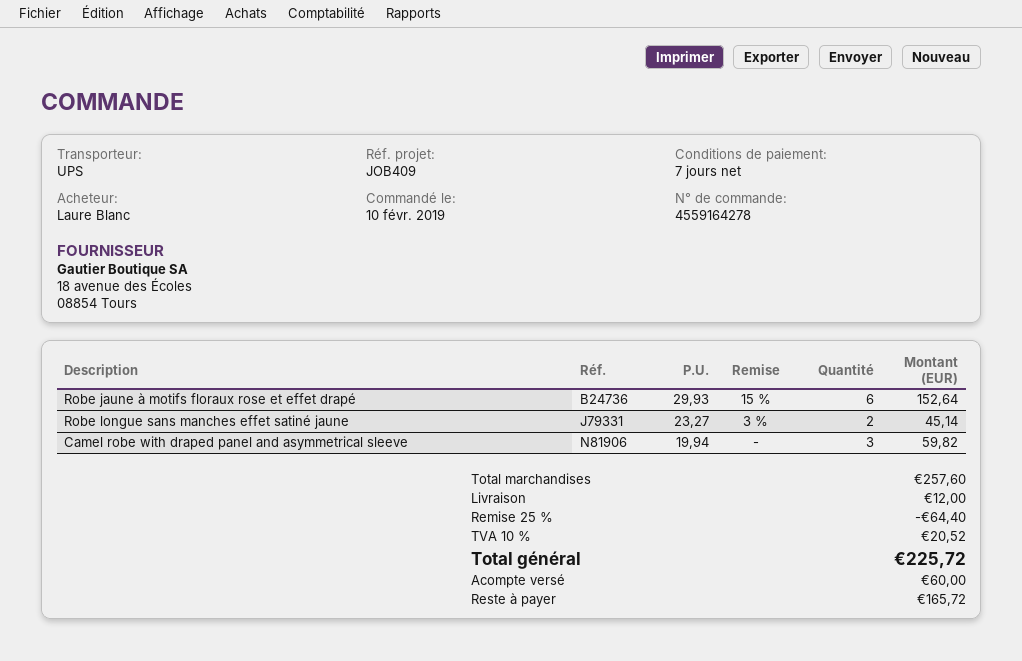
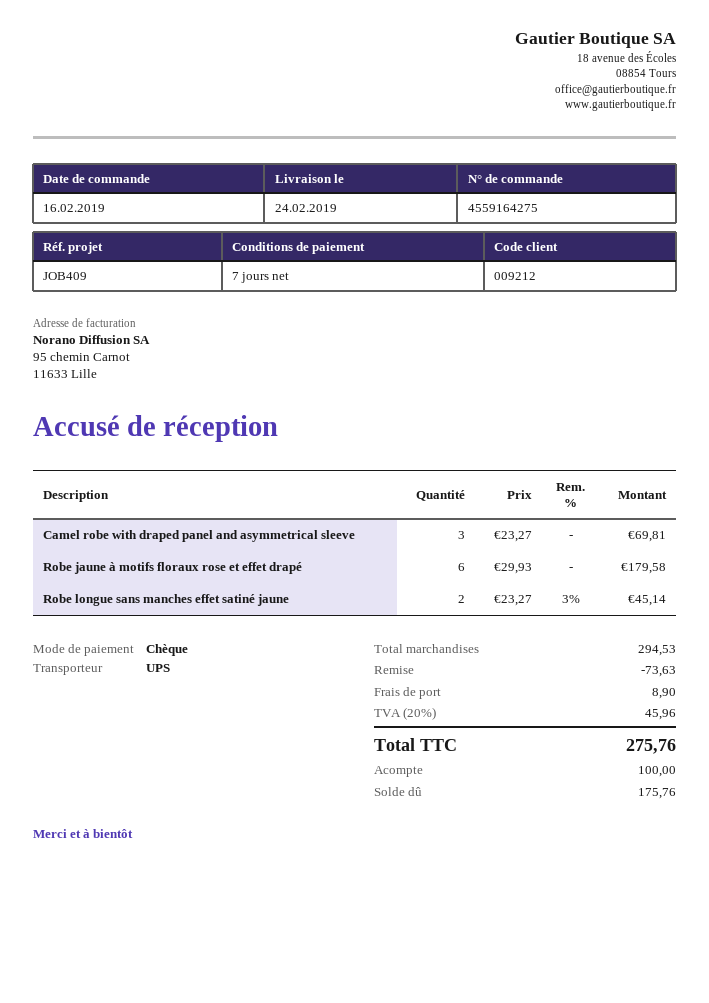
order number: 4559164278 -> 4559164275
order date: 2019-02-10 -> 2019-02-16
Robe jaune à motifs floraux rose et effet drapé: 6 x 29.93 - 15% = 152.64 -> 6 x 29.93 = 179.58
Camel robe with draped panel and asymmetrical sleeve: 3 x 19.94 = 59.82 -> 3 x 23.27 = 69.81
subtotal: 257.60 -> 294.53
discount: 64.40 -> 73.63
shipping: 12.00 -> 8.90
tax: 10% = 20.52 -> 20% = 45.96
total: 225.72 -> 275.76
deposit: 60.00 -> 100.00
balance: 165.72 -> 175.76

